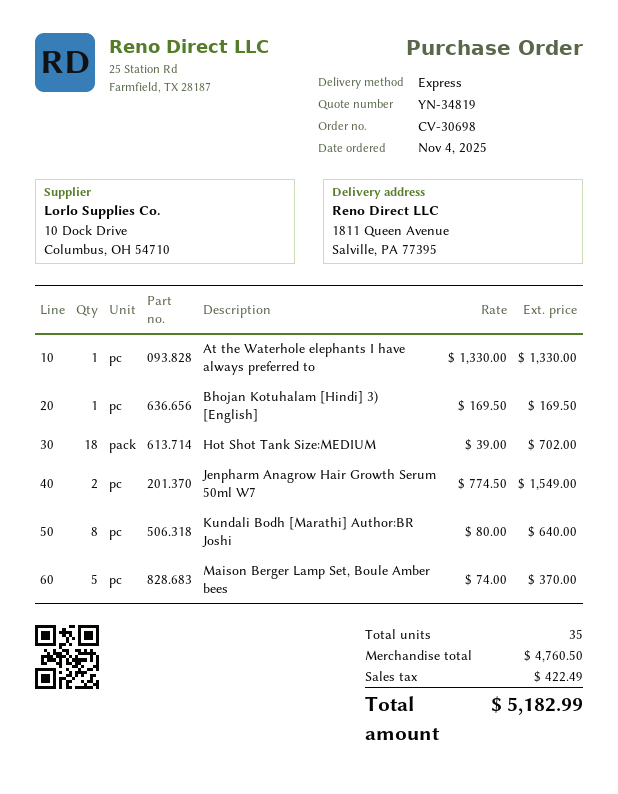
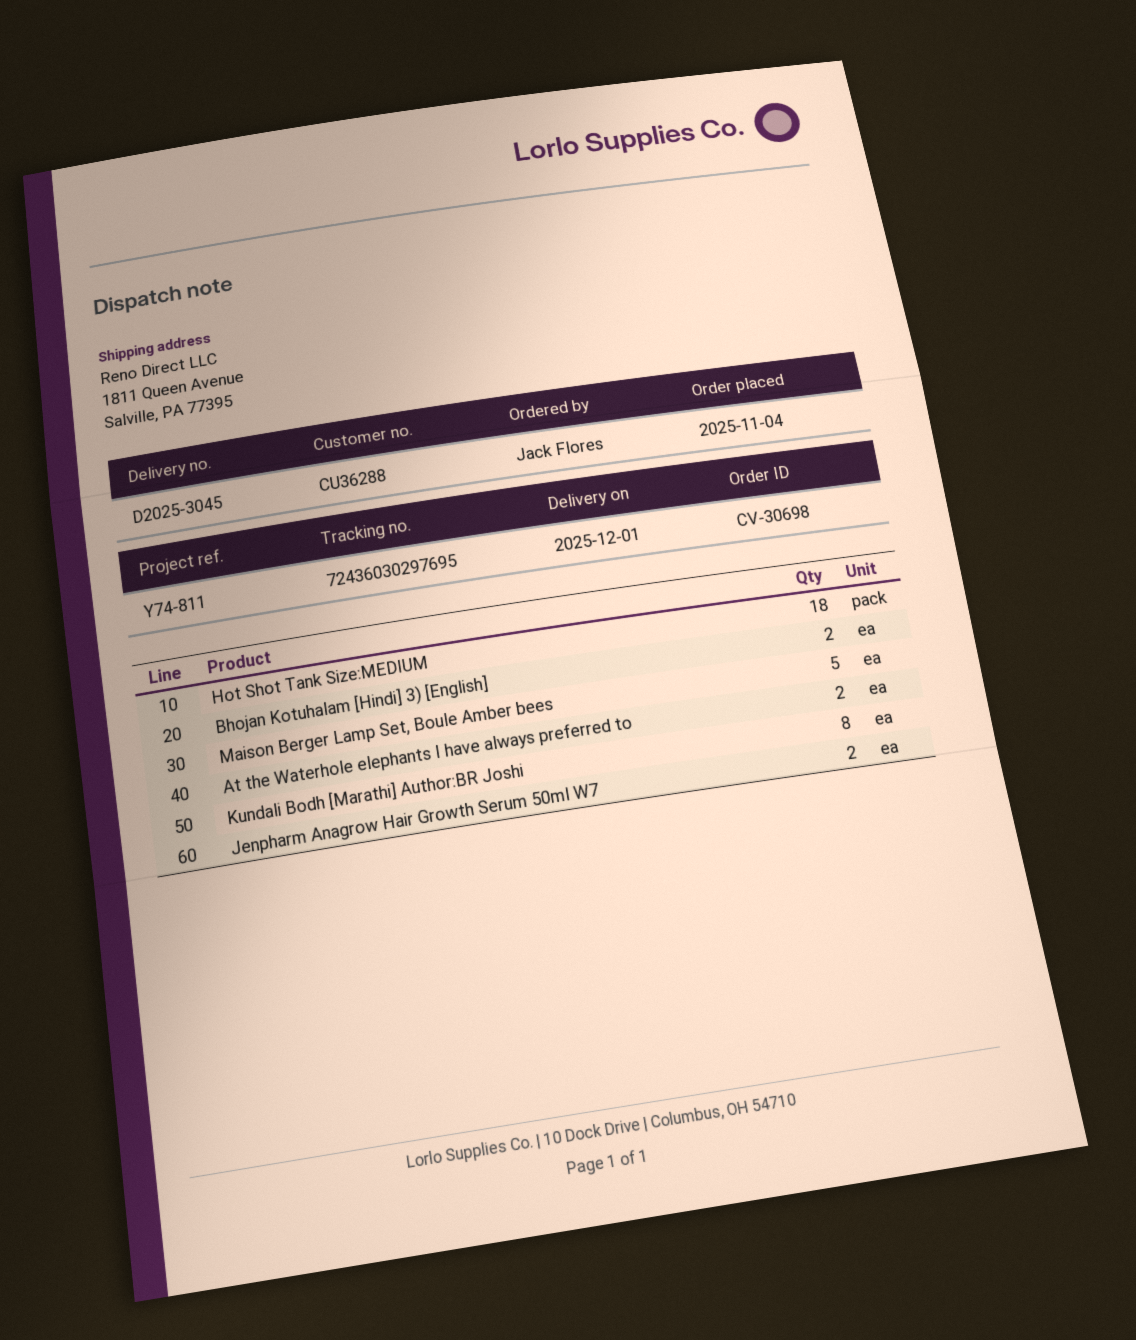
At the Waterhole elephants I have always preferred to: 1 -> 2
Bhojan Kotuhalam [Hindi] 3) [English]: 1 -> 2

